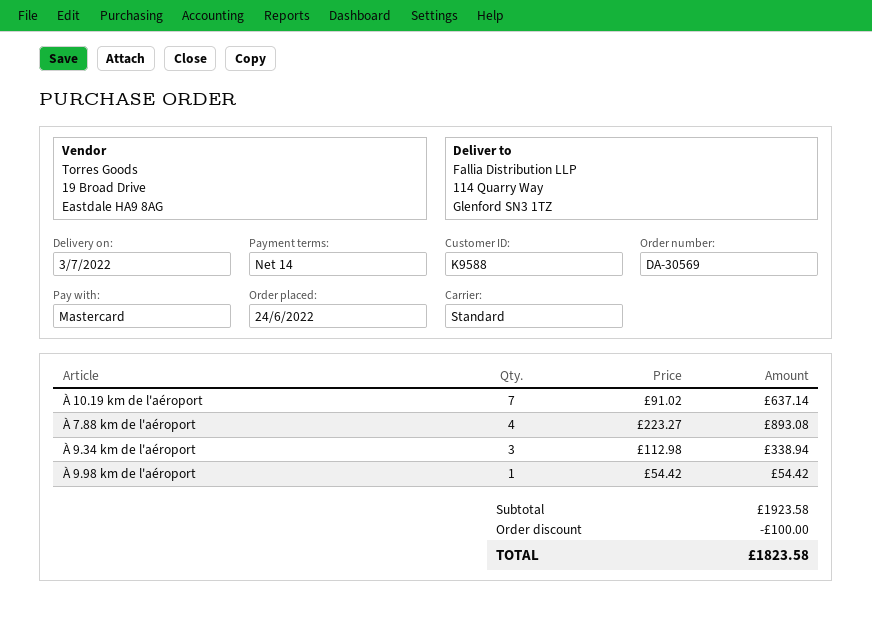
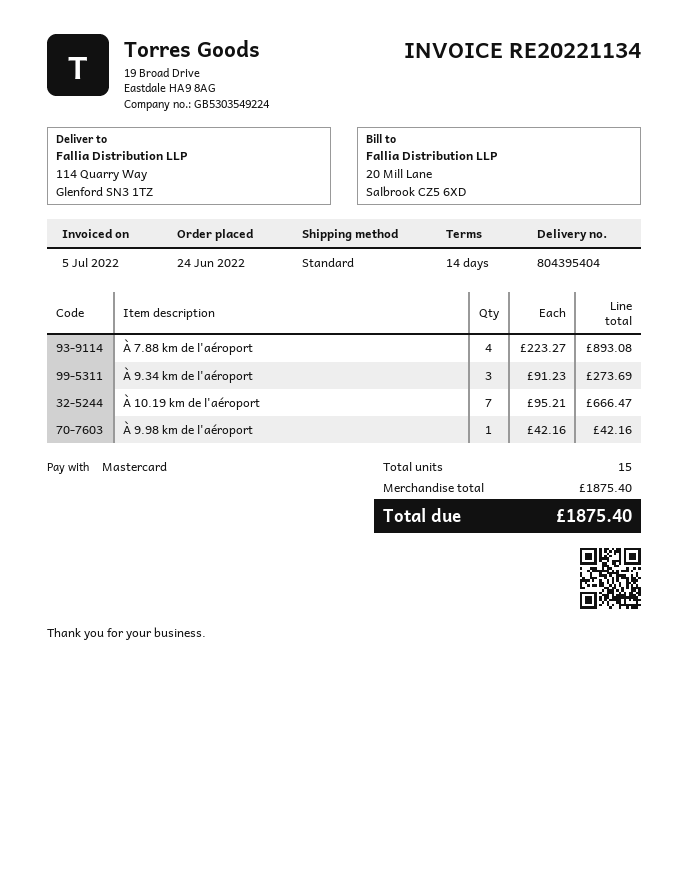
À 10.19 km de l'aéroport: 7 x 91.02 = 637.14 -> 7 x 95.21 = 666.47
À 9.34 km de l'aéroport: 3 x 112.98 = 338.94 -> 3 x 91.23 = 273.69
À 9.98 km de l'aéroport: 1 x 54.42 = 54.42 -> 1 x 42.16 = 42.16
subtotal: 1923.58 -> 1875.40
discount: 100.00 -> none
total: 1823.58 -> 1875.40

